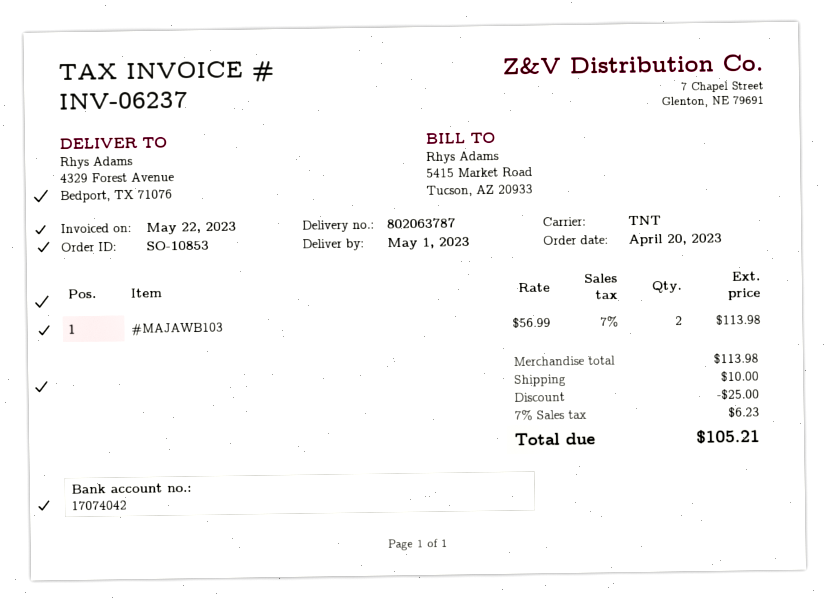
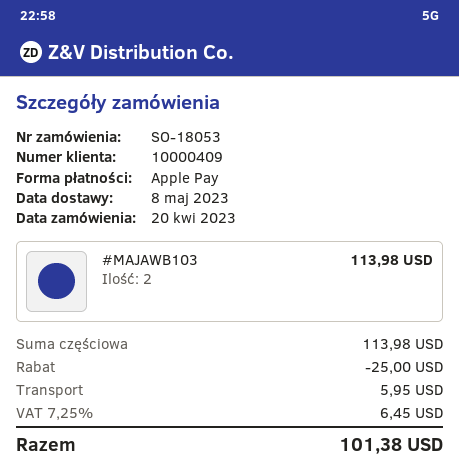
order number: SO-10853 -> SO-18053
delivery date: 2023-05-01 -> 2023-05-08
shipping: 10.00 -> 5.95
tax: 7% = 6.23 -> 7.25% = 6.45
total: 105.21 -> 101.38

